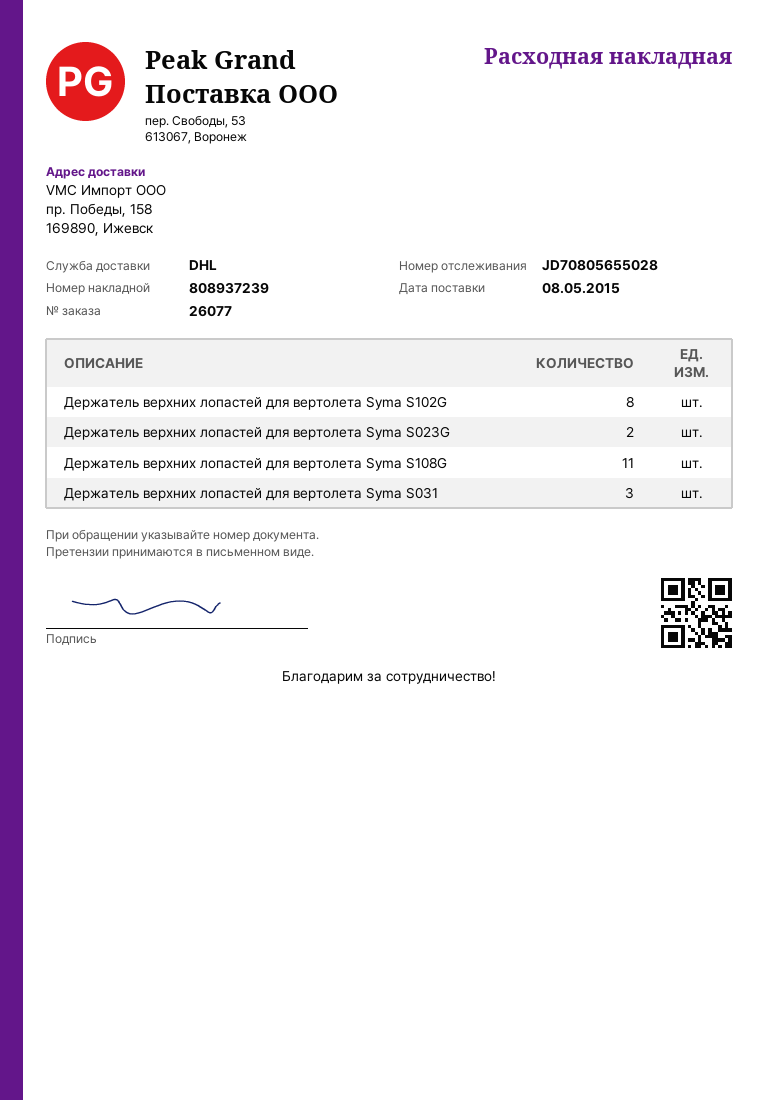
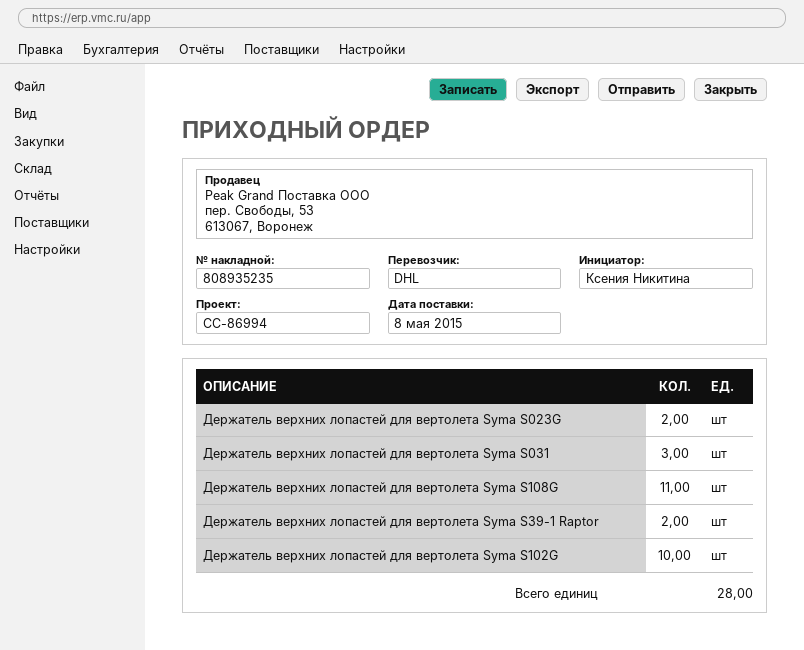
delivery note number: 808937239 -> 808935235
Держатель верхних лопастей для вертолета Syma S102G: 8 -> 10
Держатель верхних лопастей для вертолета Syma S39-1 Raptor: none -> 2

